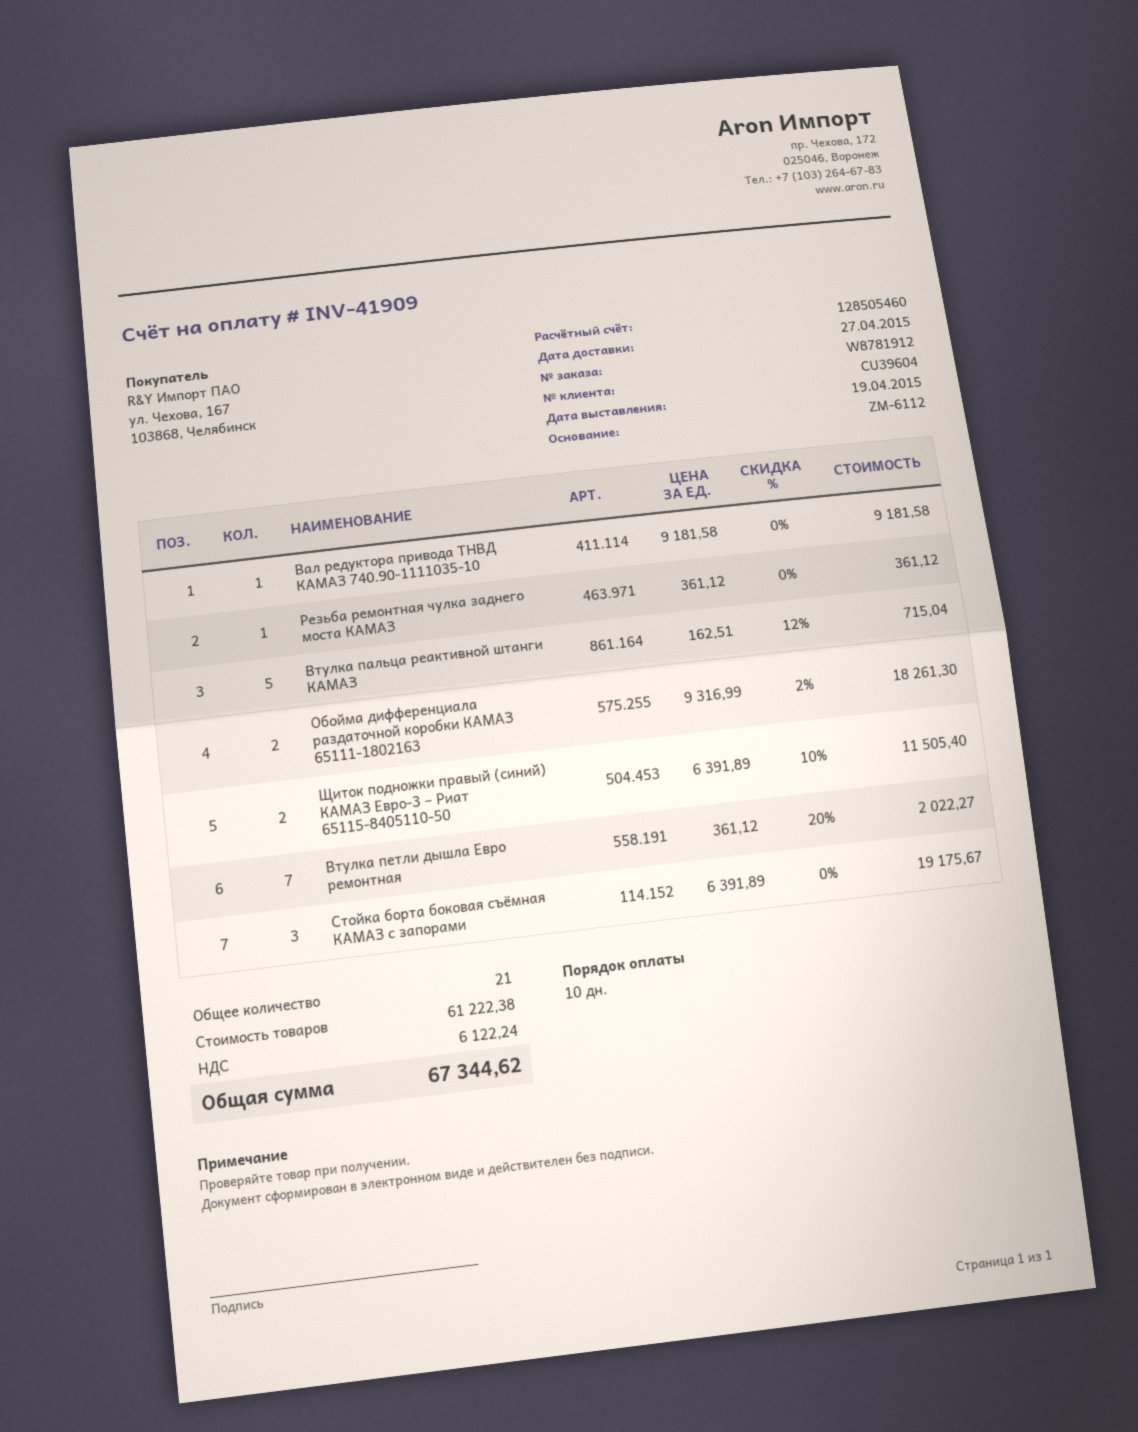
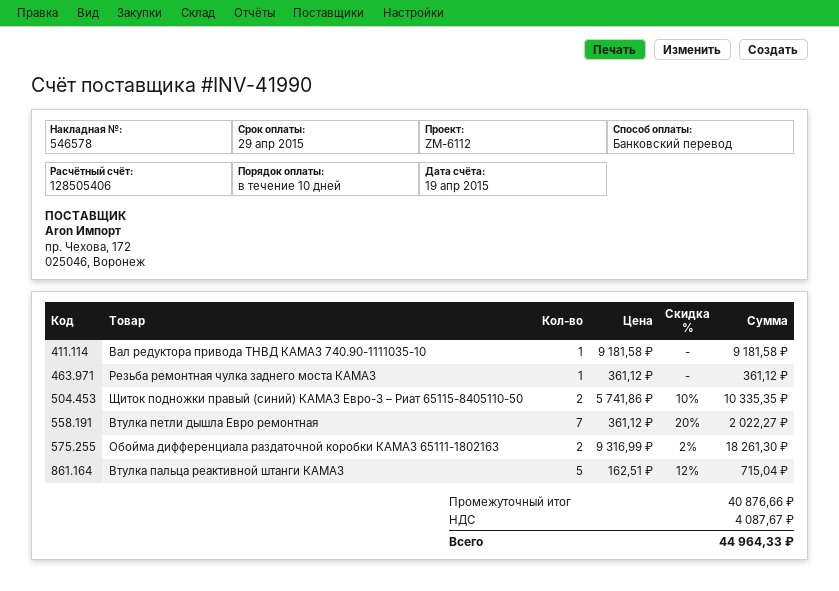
invoice number: INV-41909 -> INV-41990
bank account: 128505460 -> 128505406
Щиток подножки правый (синий) КАМАЗ Евро-3 – Риат 65115-8405110-50: 2 x 6391.89 - 10% = 11505.40 -> 2 x 5741.86 - 10% = 10335.35
Стойка борта боковая съёмная КАМАЗ с запорами: 3 x 6391.89 = 19175.67 -> none
subtotal: 61222.38 -> 40876.66
tax: 6122.24 -> 4087.67
total: 67344.62 -> 44964.33

